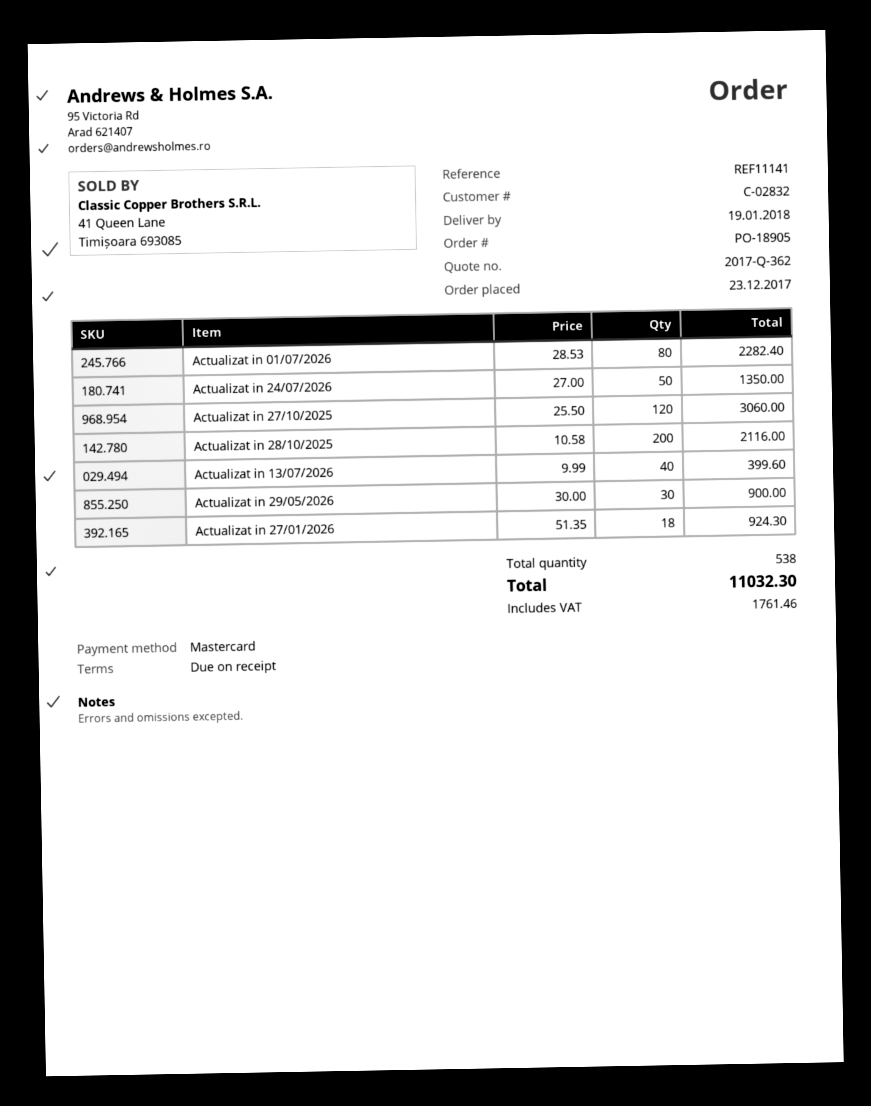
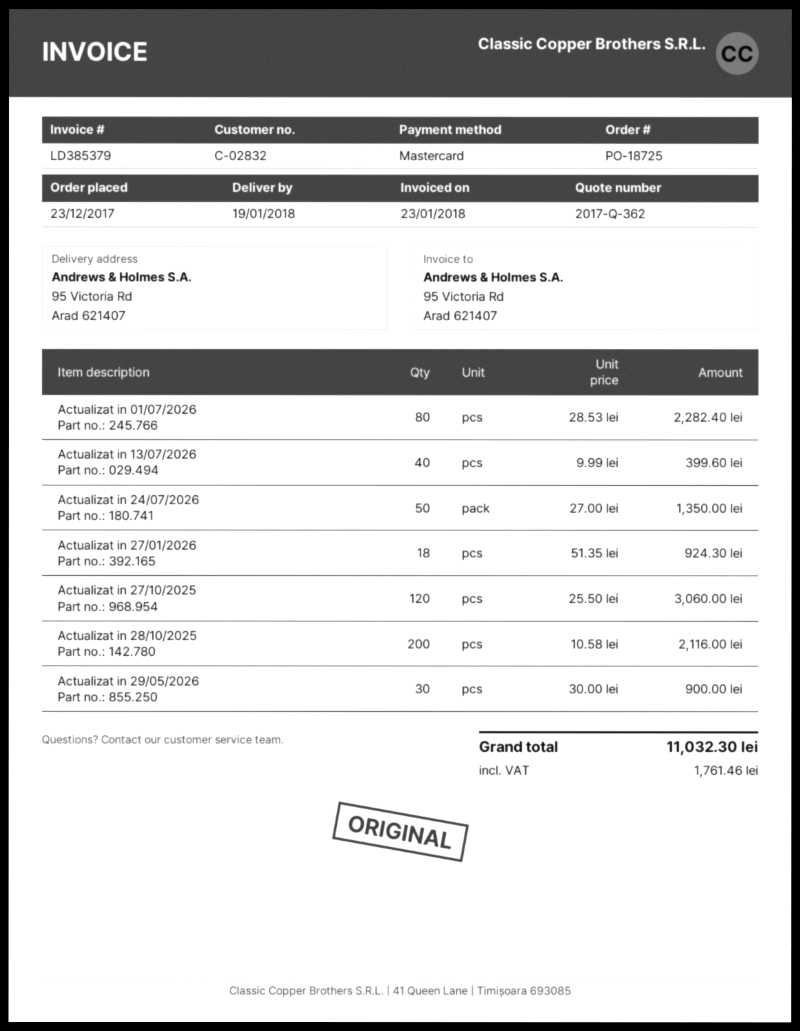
order number: PO-18905 -> PO-18725

